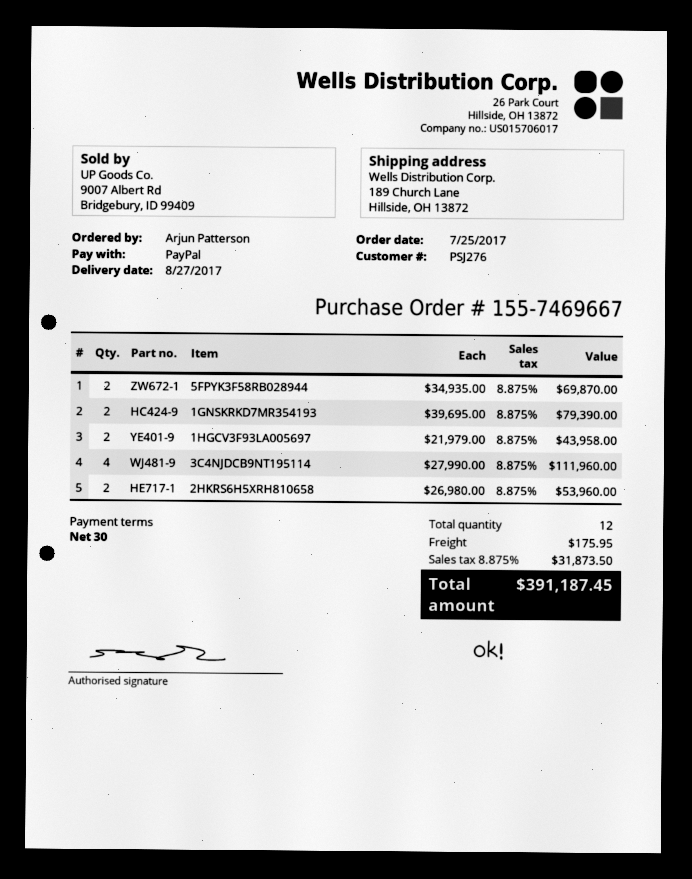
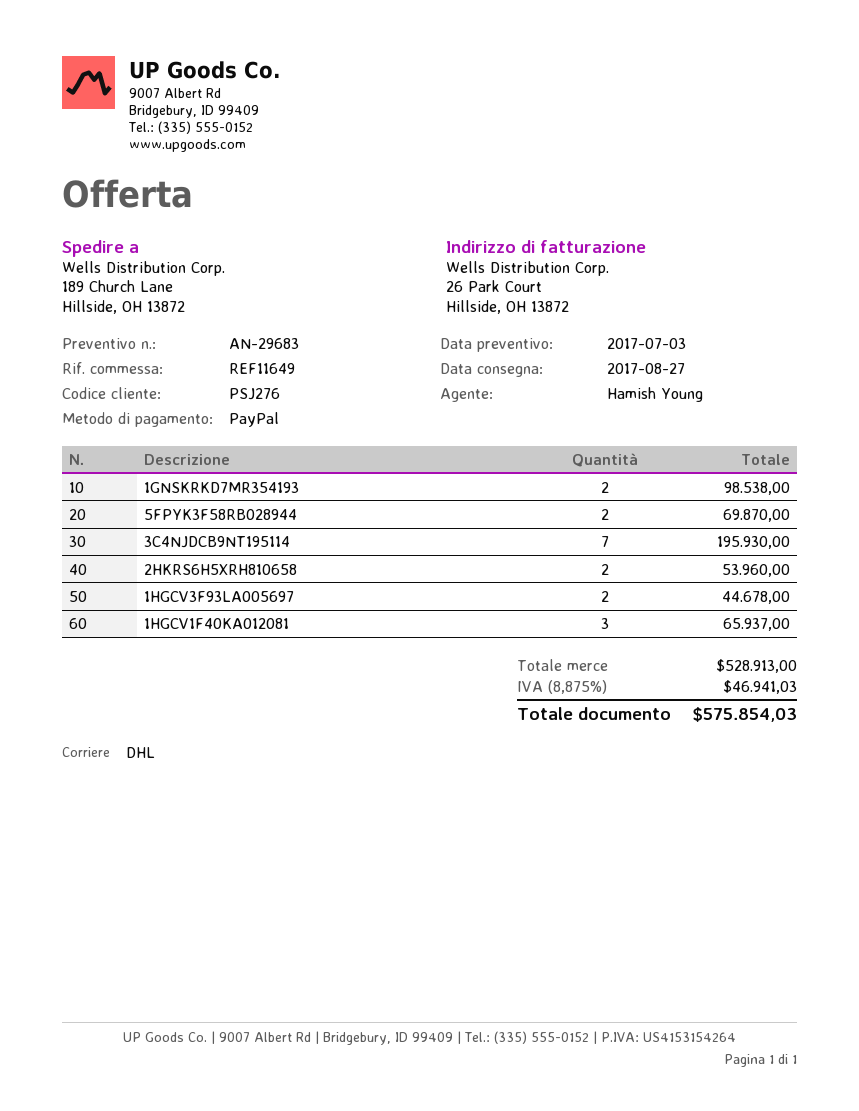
1GNSKRKD7MR354193: 2 for 79390.00 -> 2 for 98538.00
1HGCV3F93LA005697: 2 for 43958.00 -> 2 for 44678.00
3C4NJDCB9NT195114: 4 for 111960.00 -> 7 for 195930.00
1HGCV1F40KA012081: none -> 3 for 65937.00
shipping: 175.95 -> none
tax: 8.875% = 31873.50 -> 8.875% = 46941.03
total: 391187.45 -> 575854.03

